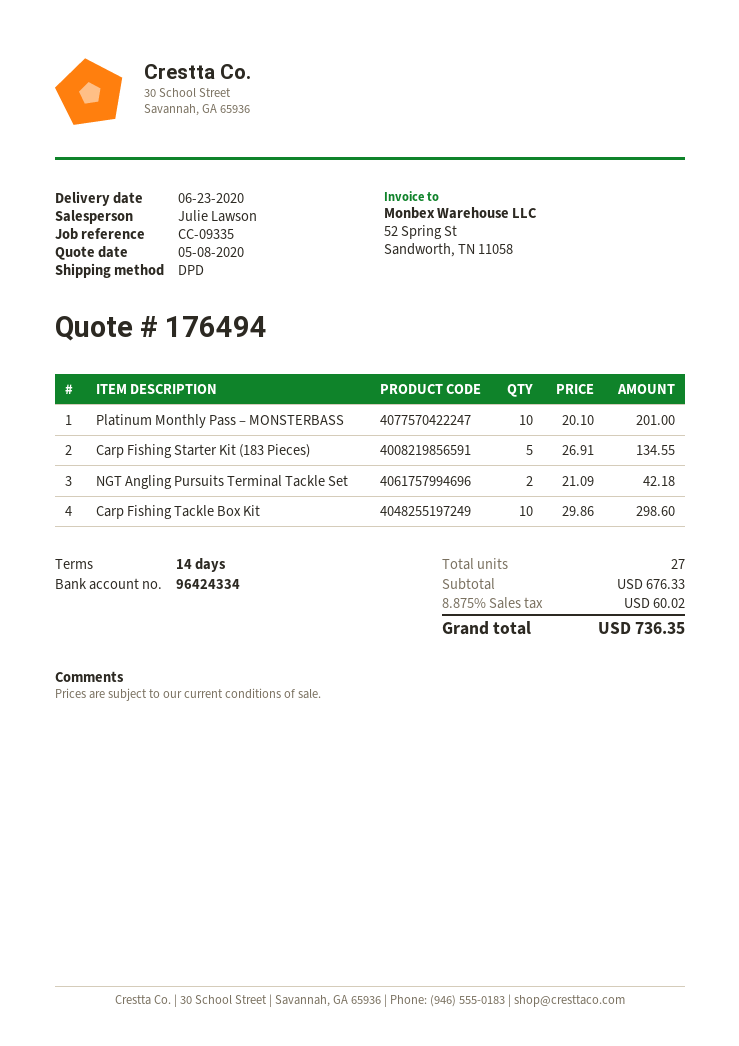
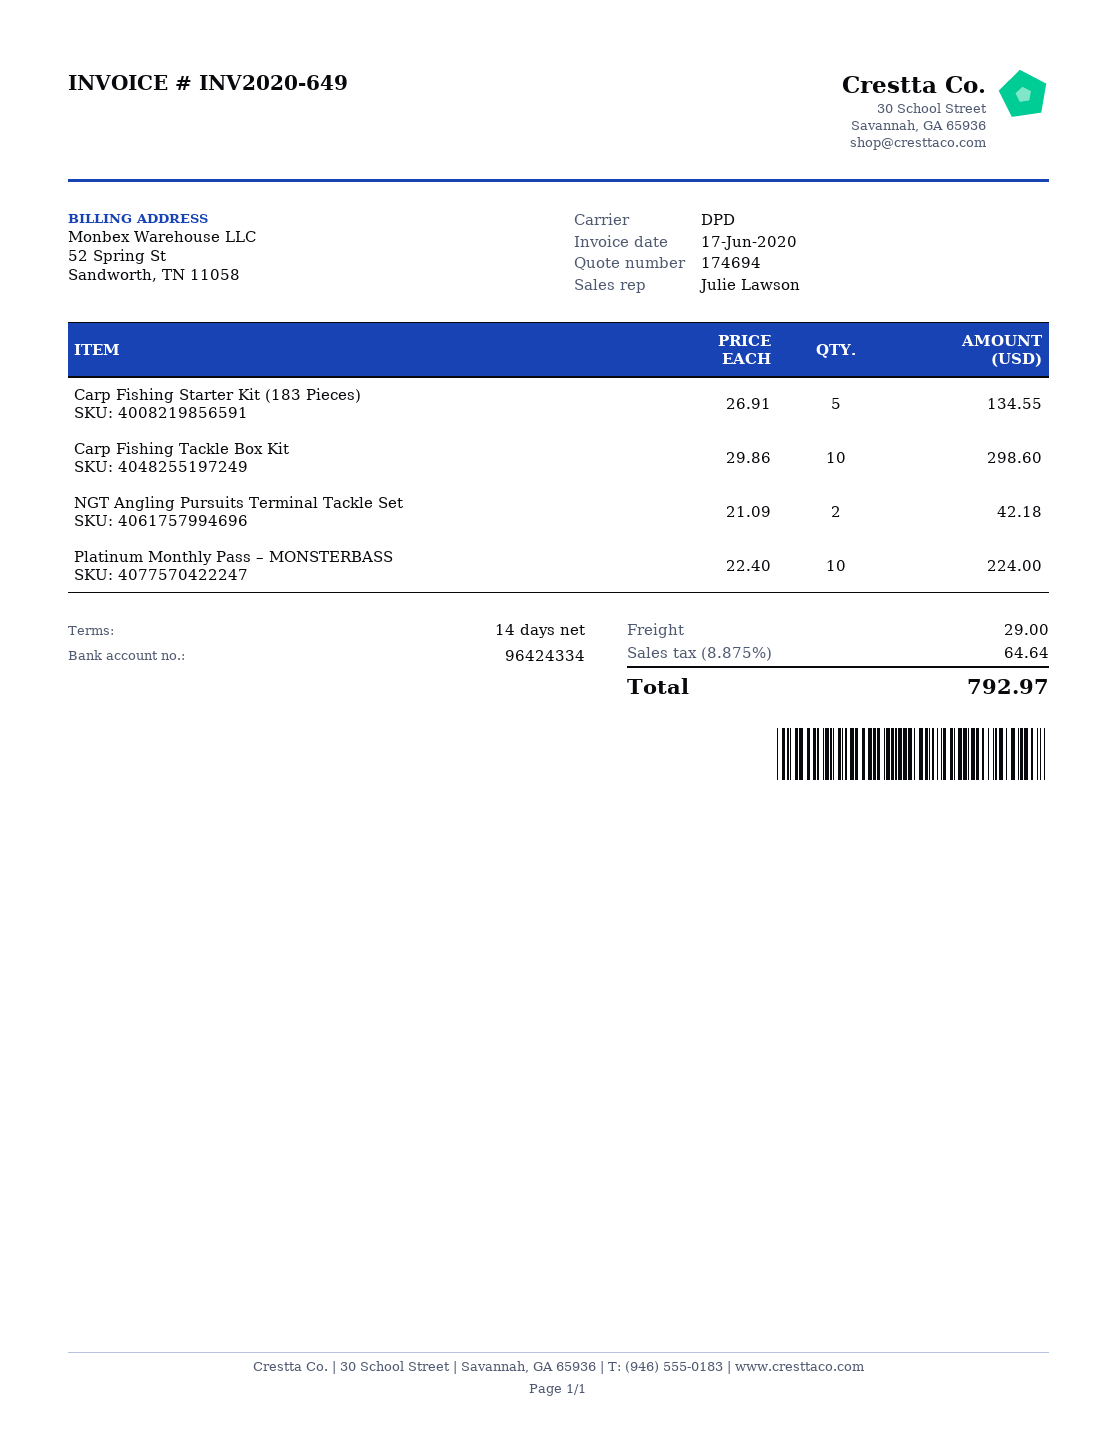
quote number: 176494 -> 174694
Platinum Monthly Pass – MONSTERBASS: 10 x 20.10 = 201.00 -> 10 x 22.40 = 224.00
shipping: none -> 29.00
tax: 8.875% = 60.02 -> 8.875% = 64.64
total: 736.35 -> 792.97

